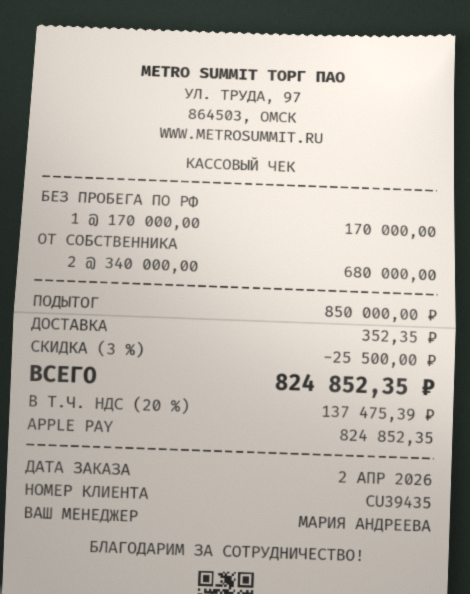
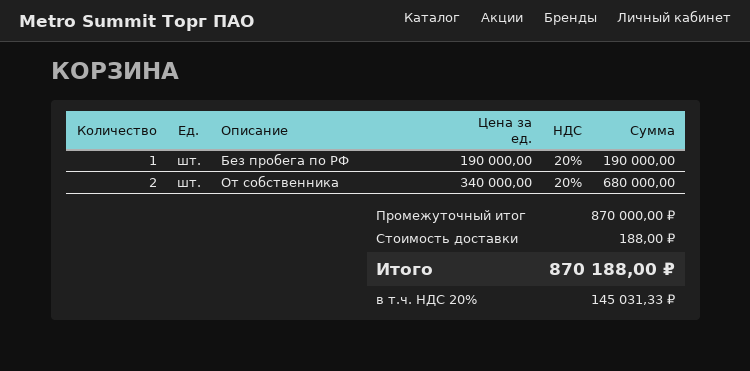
БЕЗ ПРОБЕГА ПО РФ: 1 x 170000.00 = 170000.00 -> 1 x 190000.00 = 190000.00
subtotal: 850000.00 -> 870000.00
discount: 3% = 25500.00 -> none
shipping: 352.35 -> 188.00
tax: 20% = 137475.39 -> 20% = 145031.33
total: 824852.35 -> 870188.00

